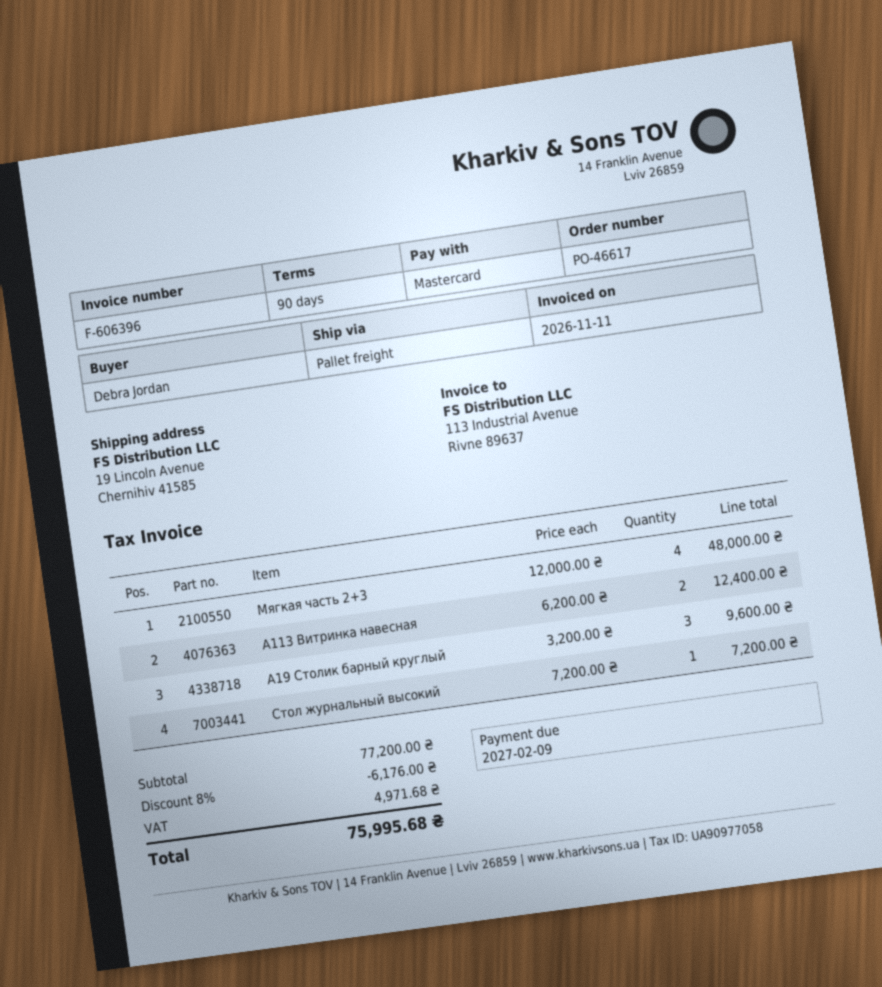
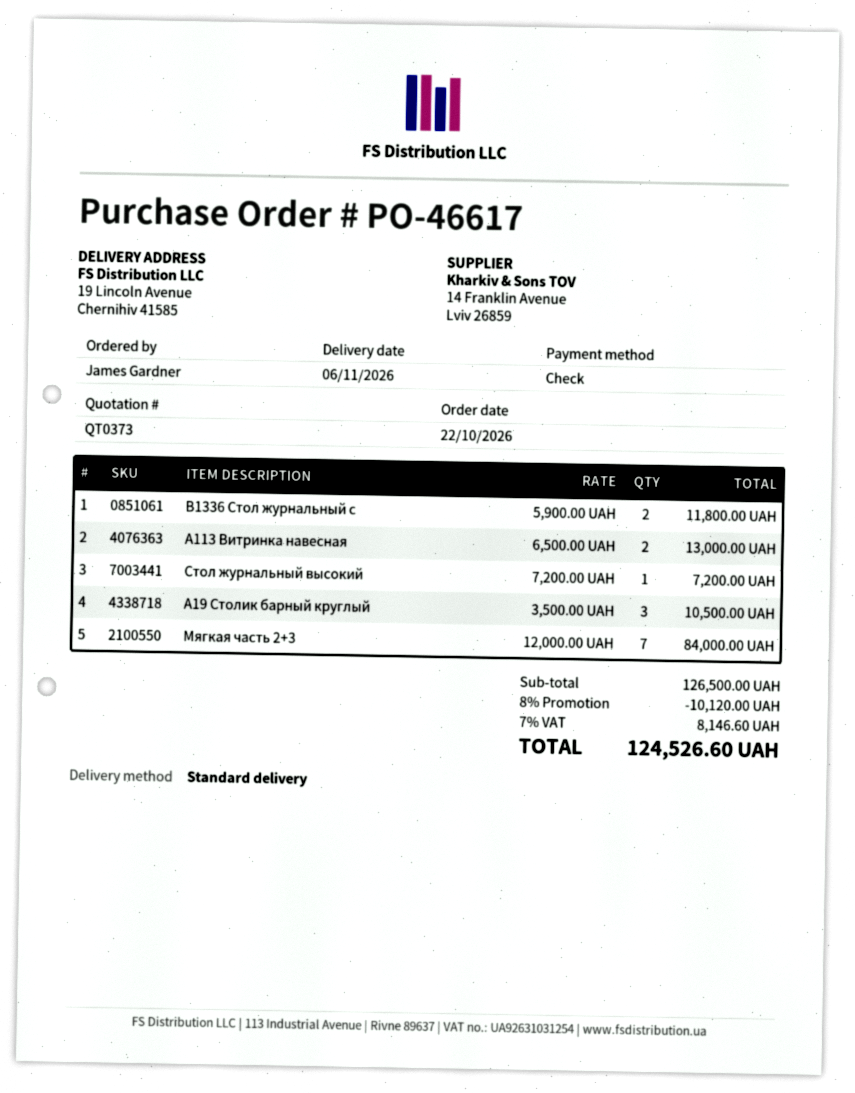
ordered by: Debra Jordan -> James Gardner
payment method: Mastercard -> cheque
shipping method: pallet freight -> standard
Мягкая часть 2+3: 4 x 12000.00 = 48000.00 -> 7 x 12000.00 = 84000.00
А113 Витринка навесная: 2 x 6200.00 = 12400.00 -> 2 x 6500.00 = 13000.00
А19 Столик барный круглый: 3 x 3200.00 = 9600.00 -> 3 x 3500.00 = 10500.00
В1336 Стол журнальный с: none -> 2 x 5900.00 = 11800.00
subtotal: 77200.00 -> 126500.00
discount: 8% = 6176.00 -> 8% = 10120.00
tax: 4971.68 -> 8146.60
total: 75995.68 -> 124526.60

